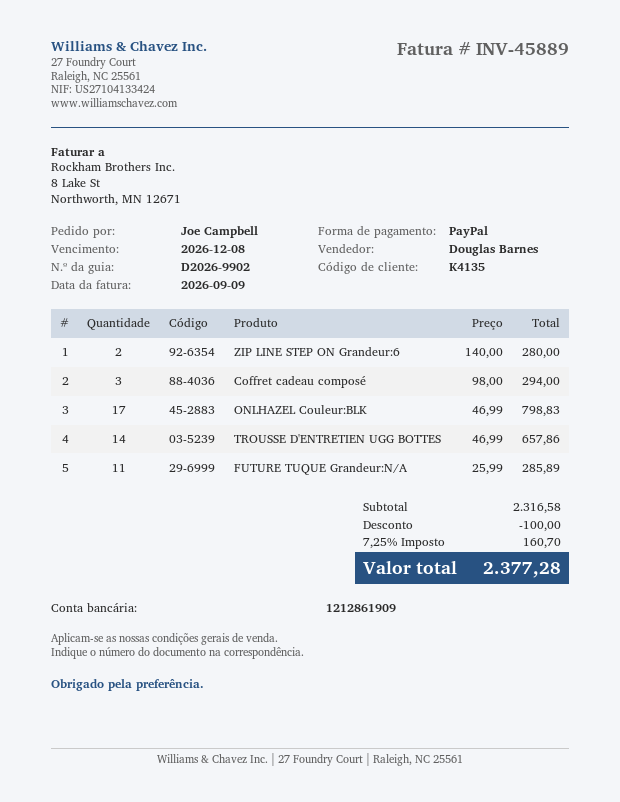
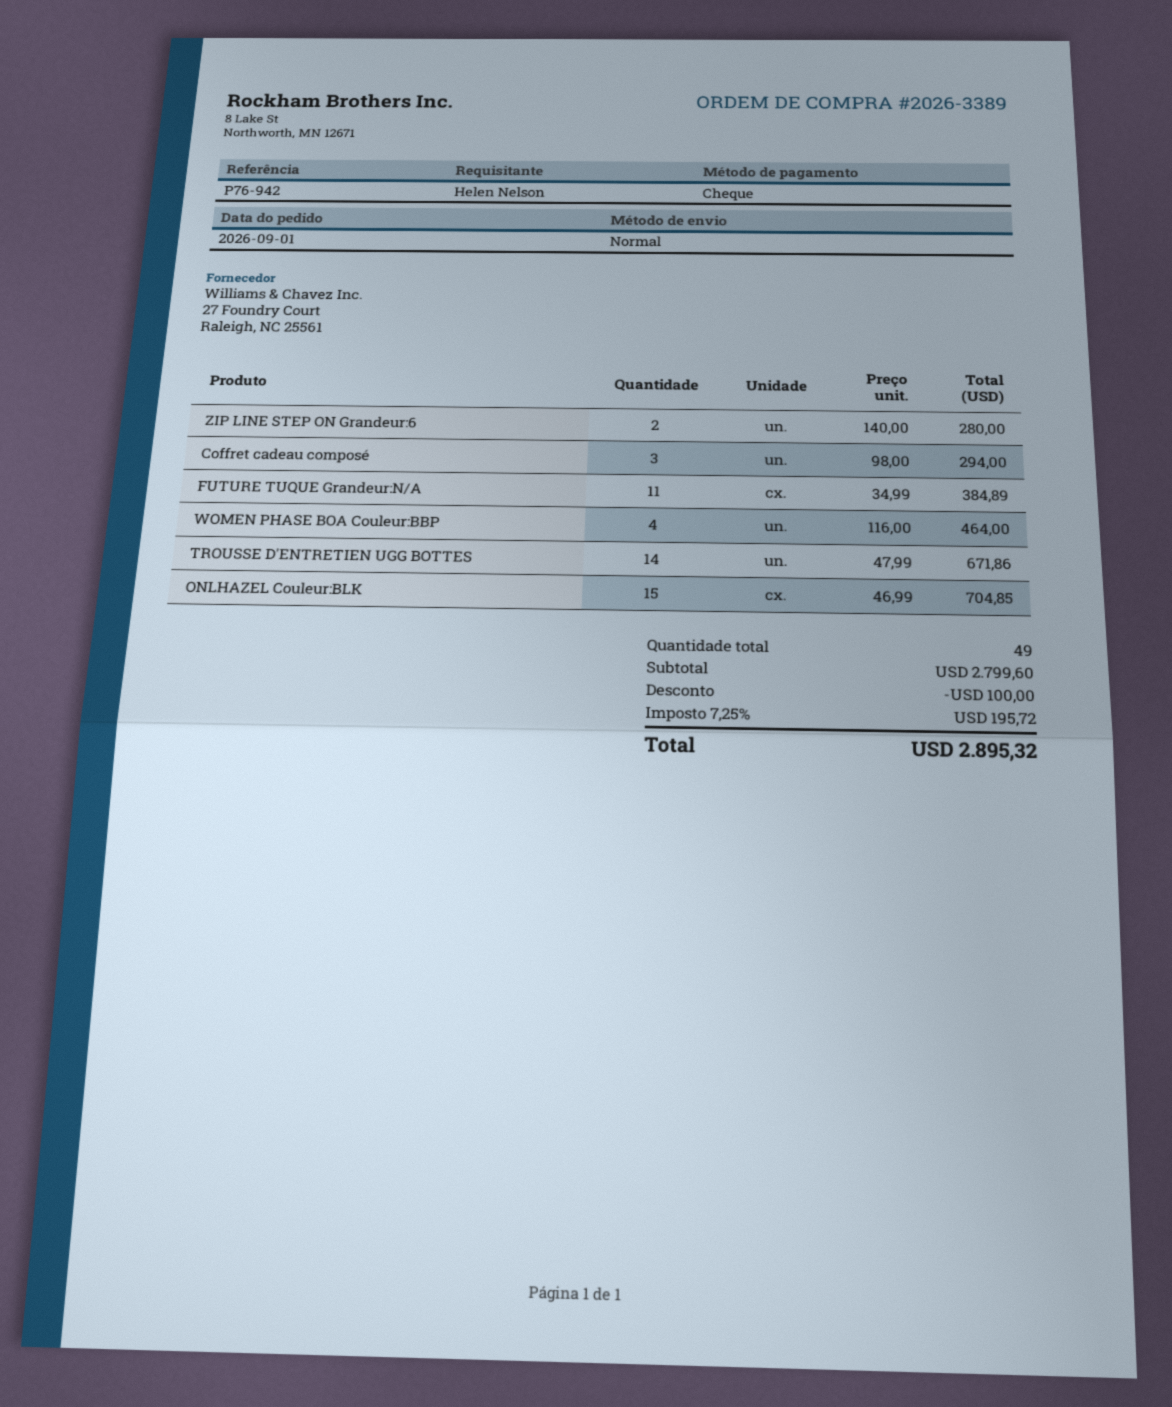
ordered by: Joe Campbell -> Helen Nelson
payment method: PayPal -> cheque
ONLHAZEL Couleur:BLK: 17 x 46.99 = 798.83 -> 15 x 46.99 = 704.85
TROUSSE D'ENTRETIEN UGG BOTTES: 14 x 46.99 = 657.86 -> 14 x 47.99 = 671.86
FUTURE TUQUE Grandeur:N/A: 11 x 25.99 = 285.89 -> 11 x 34.99 = 384.89
WOMEN PHASE BOA Couleur:BBP: none -> 4 x 116.00 = 464.00
subtotal: 2316.58 -> 2799.60
tax: 7.25% = 160.70 -> 7.25% = 195.72
total: 2377.28 -> 2895.32

